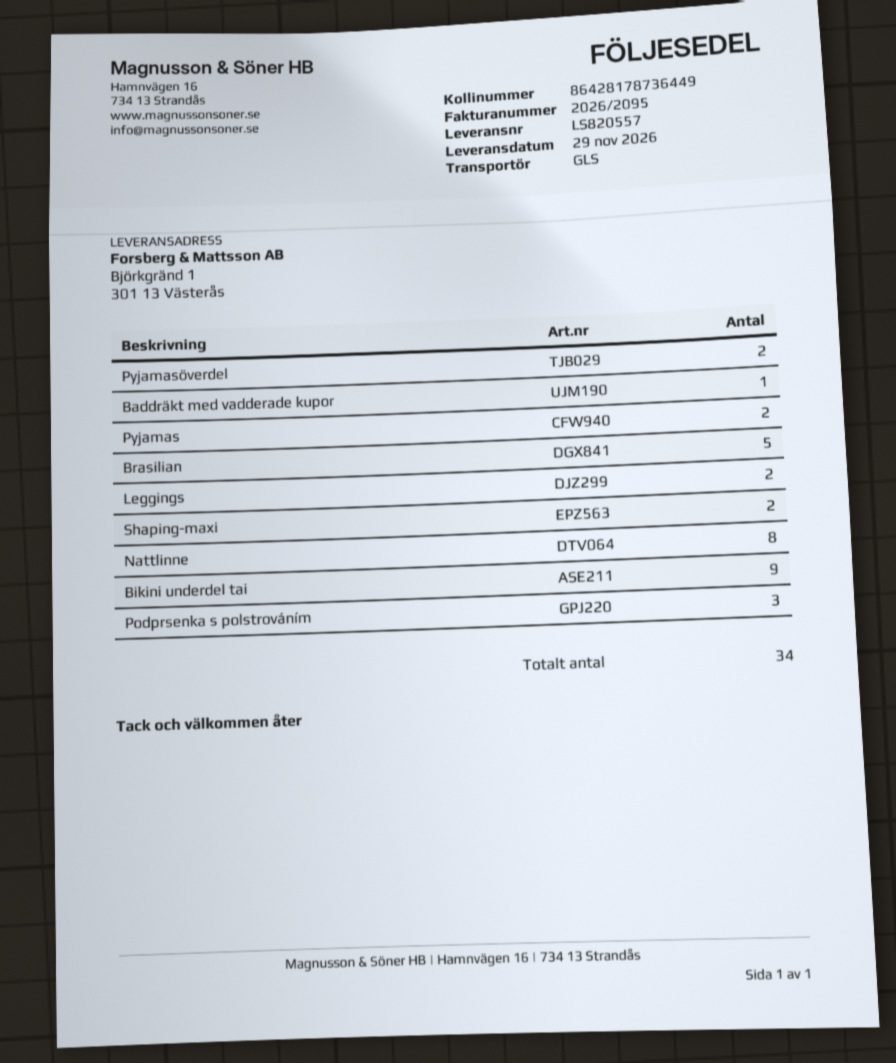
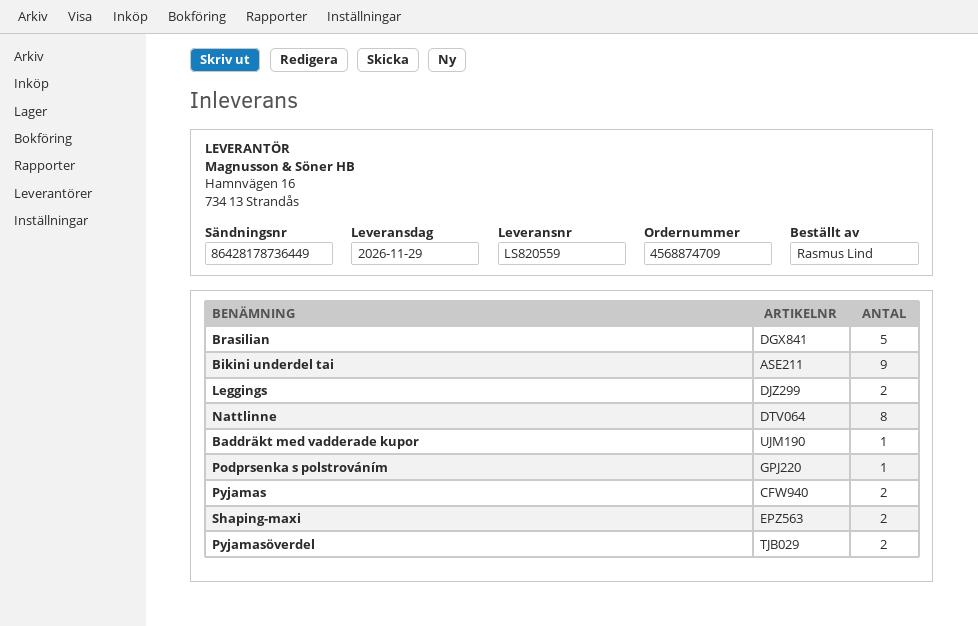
delivery note number: LS820557 -> LS820559
Podprsenka s polstrováním: 3 -> 1

